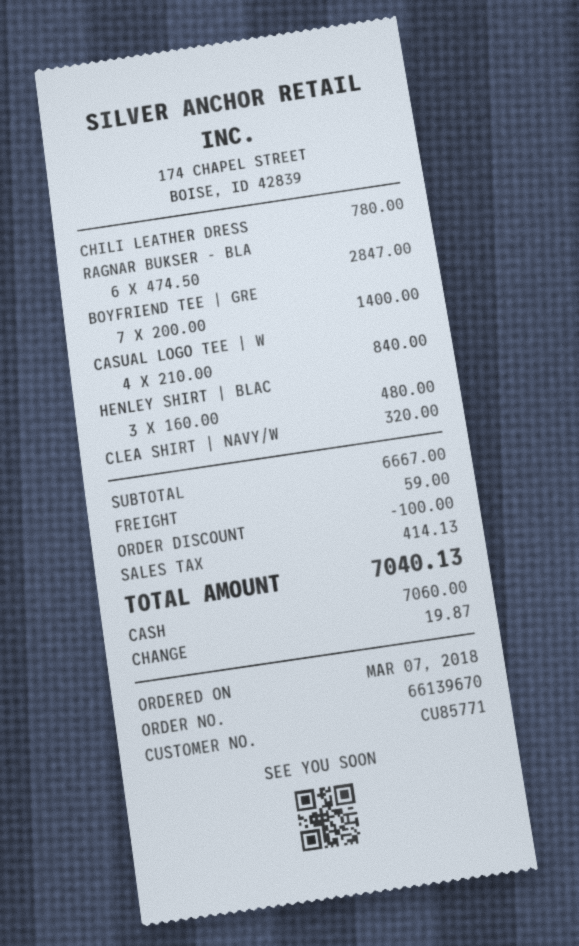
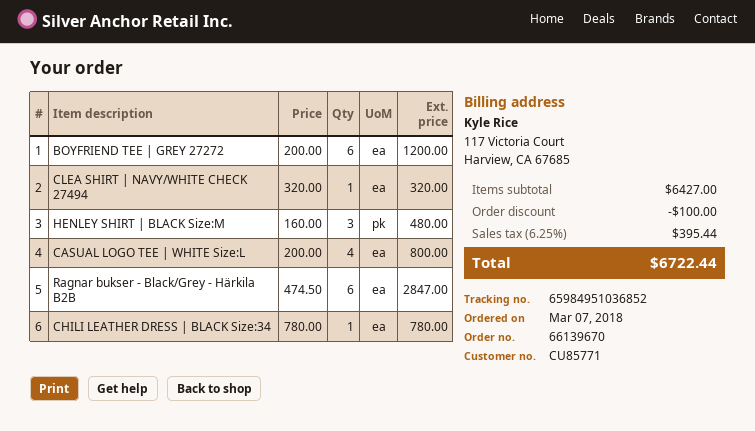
BOYFRIEND TEE | GRE: 7 x 200.00 = 1400.00 -> 6 x 200.00 = 1200.00
CASUAL LOGO TEE | W: 4 x 210.00 = 840.00 -> 4 x 200.00 = 800.00
subtotal: 6667.00 -> 6427.00
shipping: 59.00 -> none
tax: 414.13 -> 395.44
total: 7040.13 -> 6722.44

